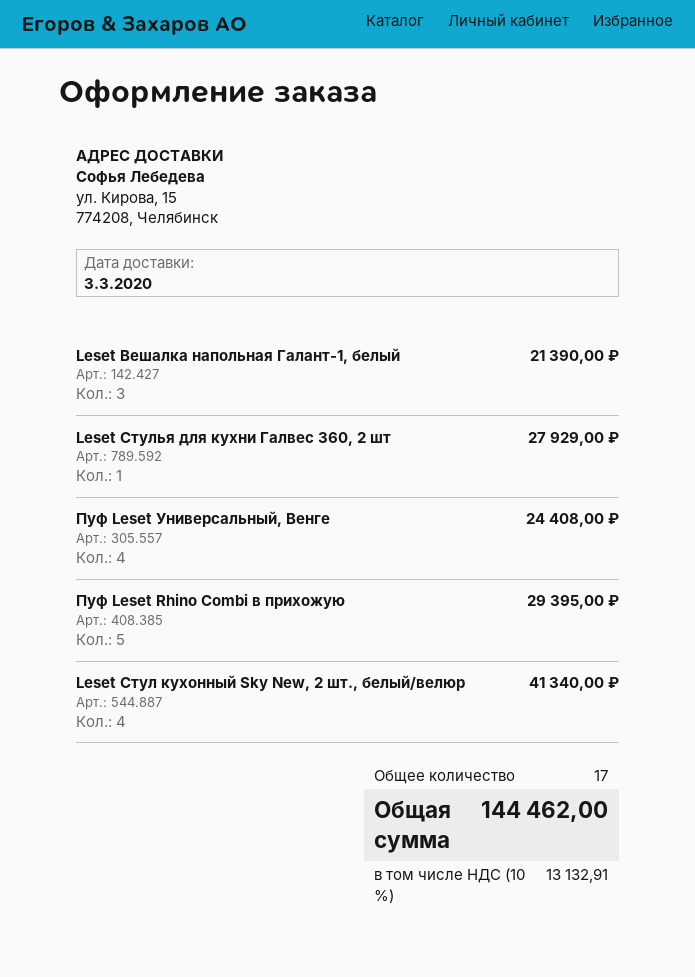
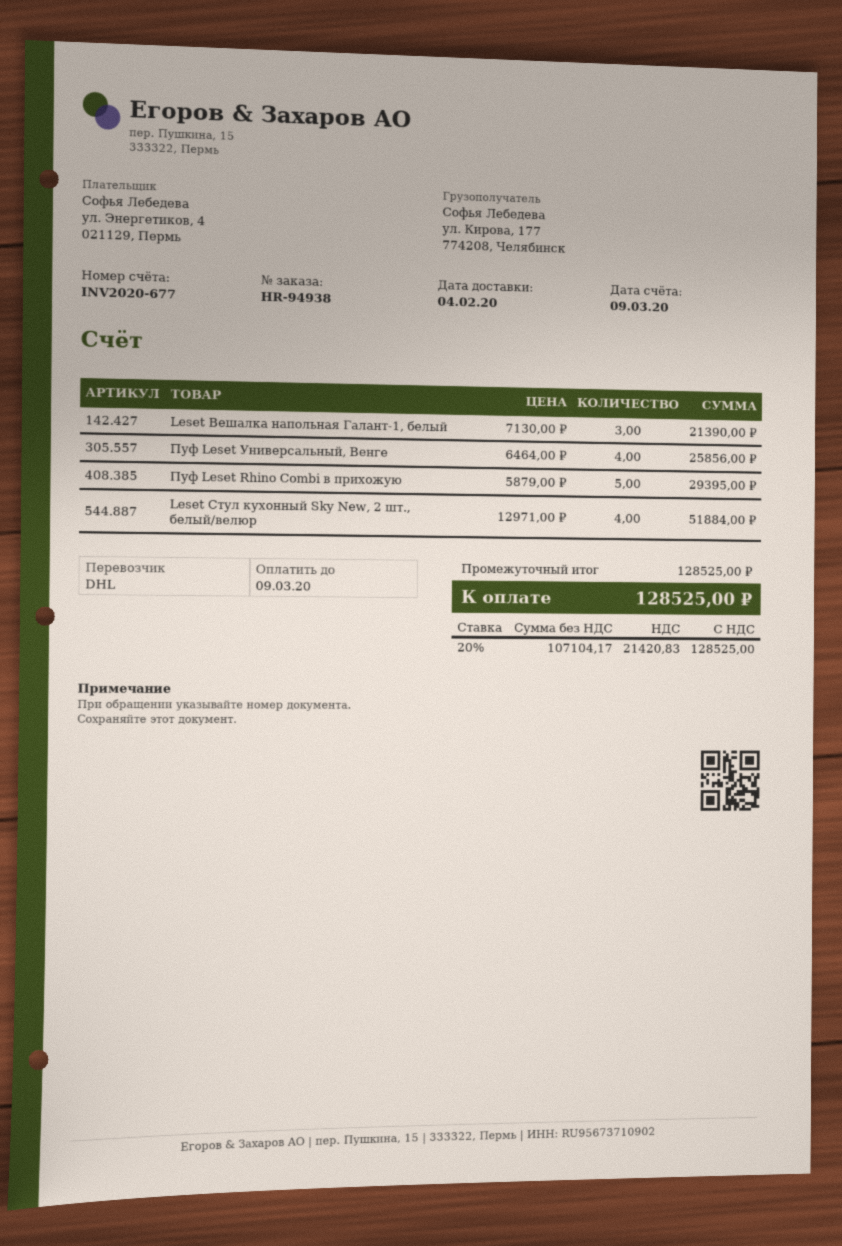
delivery date: 2020-03-03 -> 2020-02-04
ship to: ул. Кирова, 15, 774208, Челябинск -> ул. Кирова, 177, 774208, Челябинск
Leset Стулья для кухни Галвес 360, 2 шт: 1 for 27929.00 -> none
Пуф Leset Универсальный, Венге: 4 for 24408.00 -> 4 for 25856.00
Leset Стул кухонный Sky New, 2 шт., белый/велюр: 4 for 41340.00 -> 4 for 51884.00
tax: 10% = 13132.91 -> 20% = 21420.83
total: 144462.00 -> 128525.00

